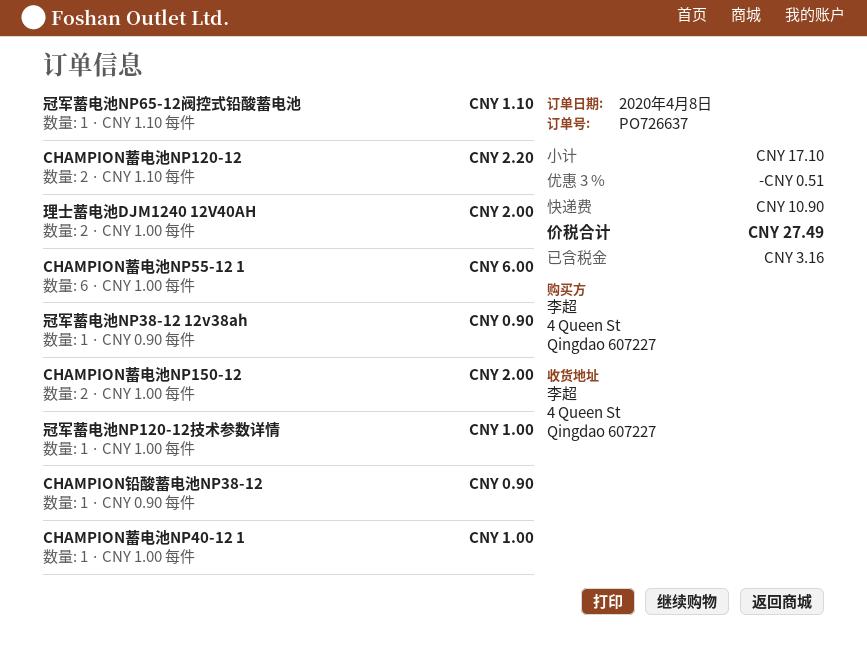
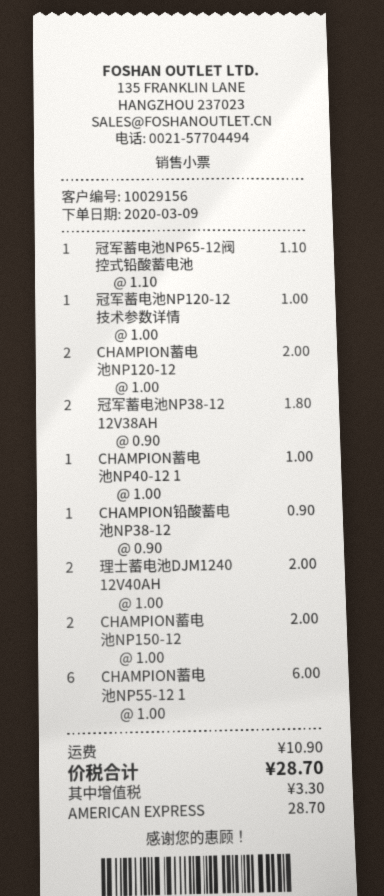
order date: 2020-04-08 -> 2020-03-09
CHAMPION蓄电池NP120-12: 2 x 1.10 = 2.20 -> 2 x 1.00 = 2.00
冠军蓄电池NP38-12 12v38ah: 1 x 0.90 = 0.90 -> 2 x 0.90 = 1.80
discount: 3% = 0.51 -> none
tax: 3.16 -> 3.30
total: 27.49 -> 28.70

